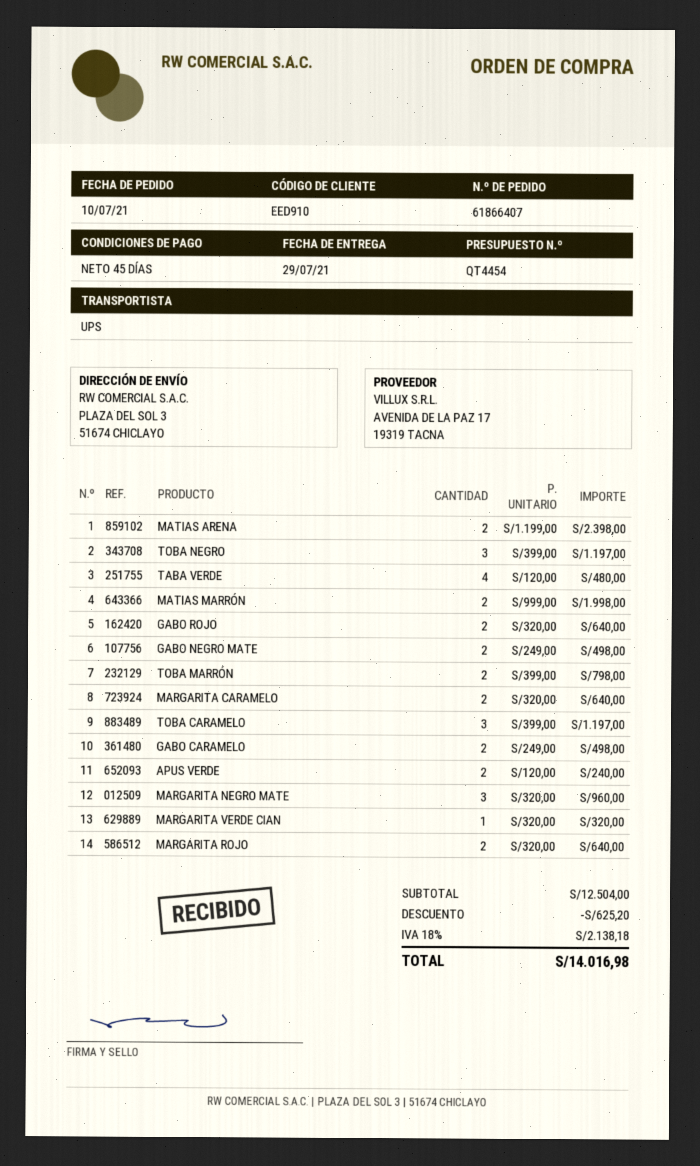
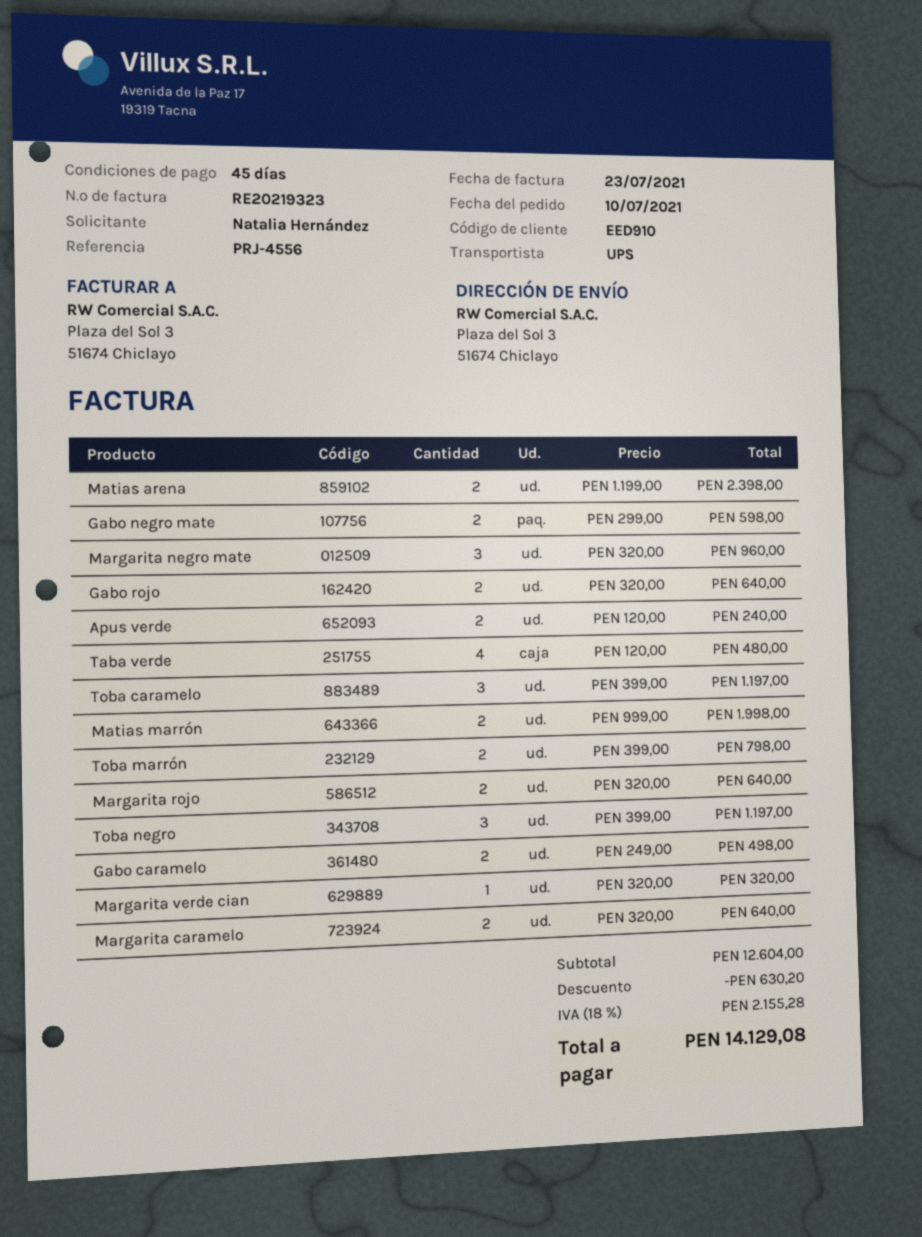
GABO NEGRO MATE: 2 x 249.00 = 498.00 -> 2 x 299.00 = 598.00
subtotal: 12504.00 -> 12604.00
discount: 625.20 -> 630.20
tax: 18% = 2138.18 -> 18% = 2155.28
total: 14016.98 -> 14129.08

